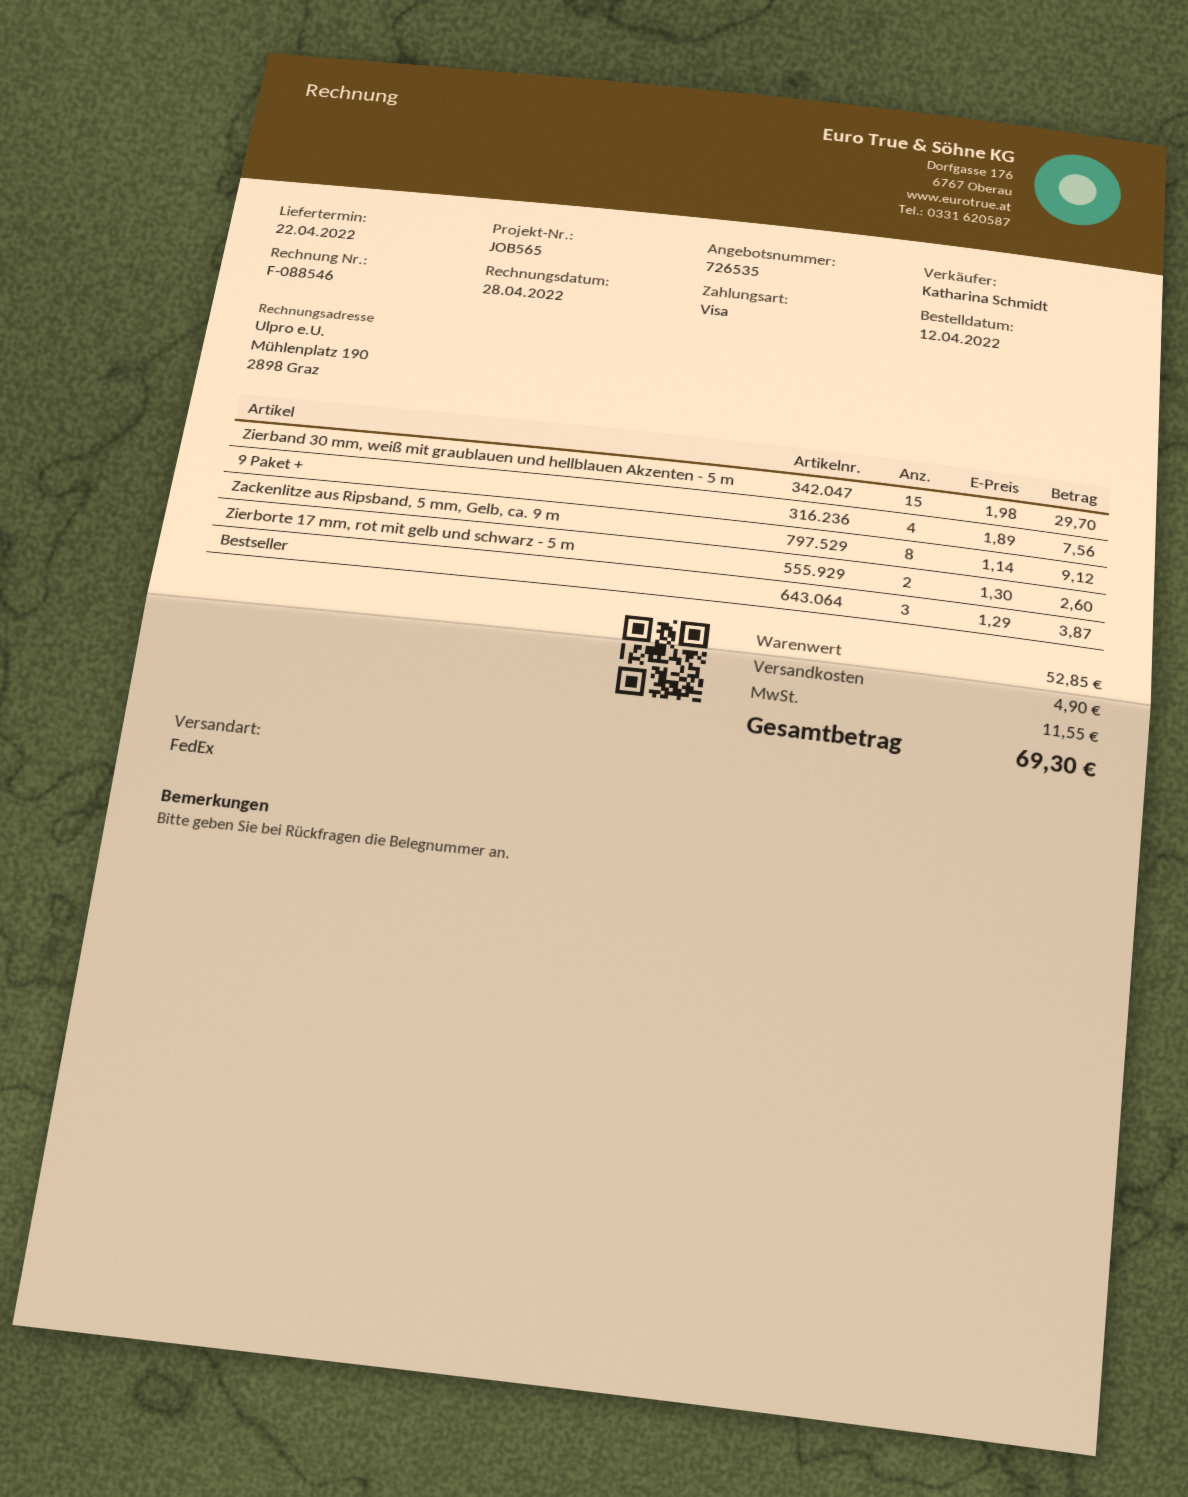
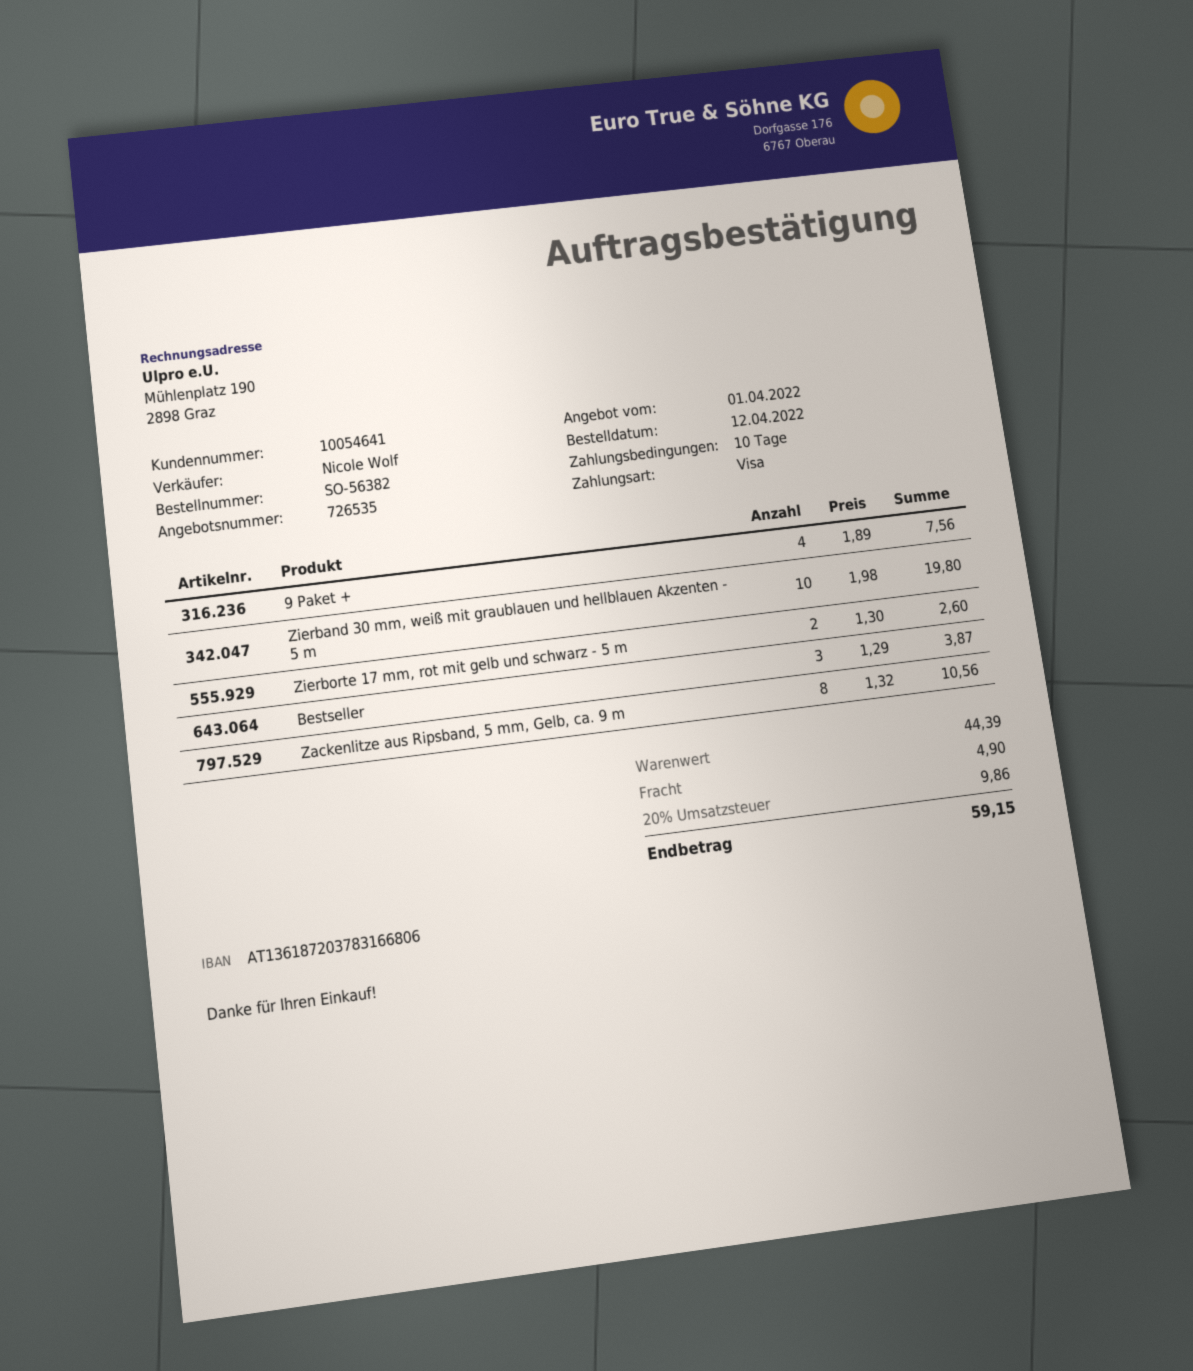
sales rep: Katharina Schmidt -> Nicole Wolf
Zierband 30 mm, weiß mit graublauen und hellblauen Akzenten - 5 m: 15 x 1.98 = 29.70 -> 10 x 1.98 = 19.80
Zackenlitze aus Ripsband, 5 mm, Gelb, ca. 9 m: 8 x 1.14 = 9.12 -> 8 x 1.32 = 10.56
subtotal: 52.85 -> 44.39
tax: 11.55 -> 9.86
total: 69.30 -> 59.15

